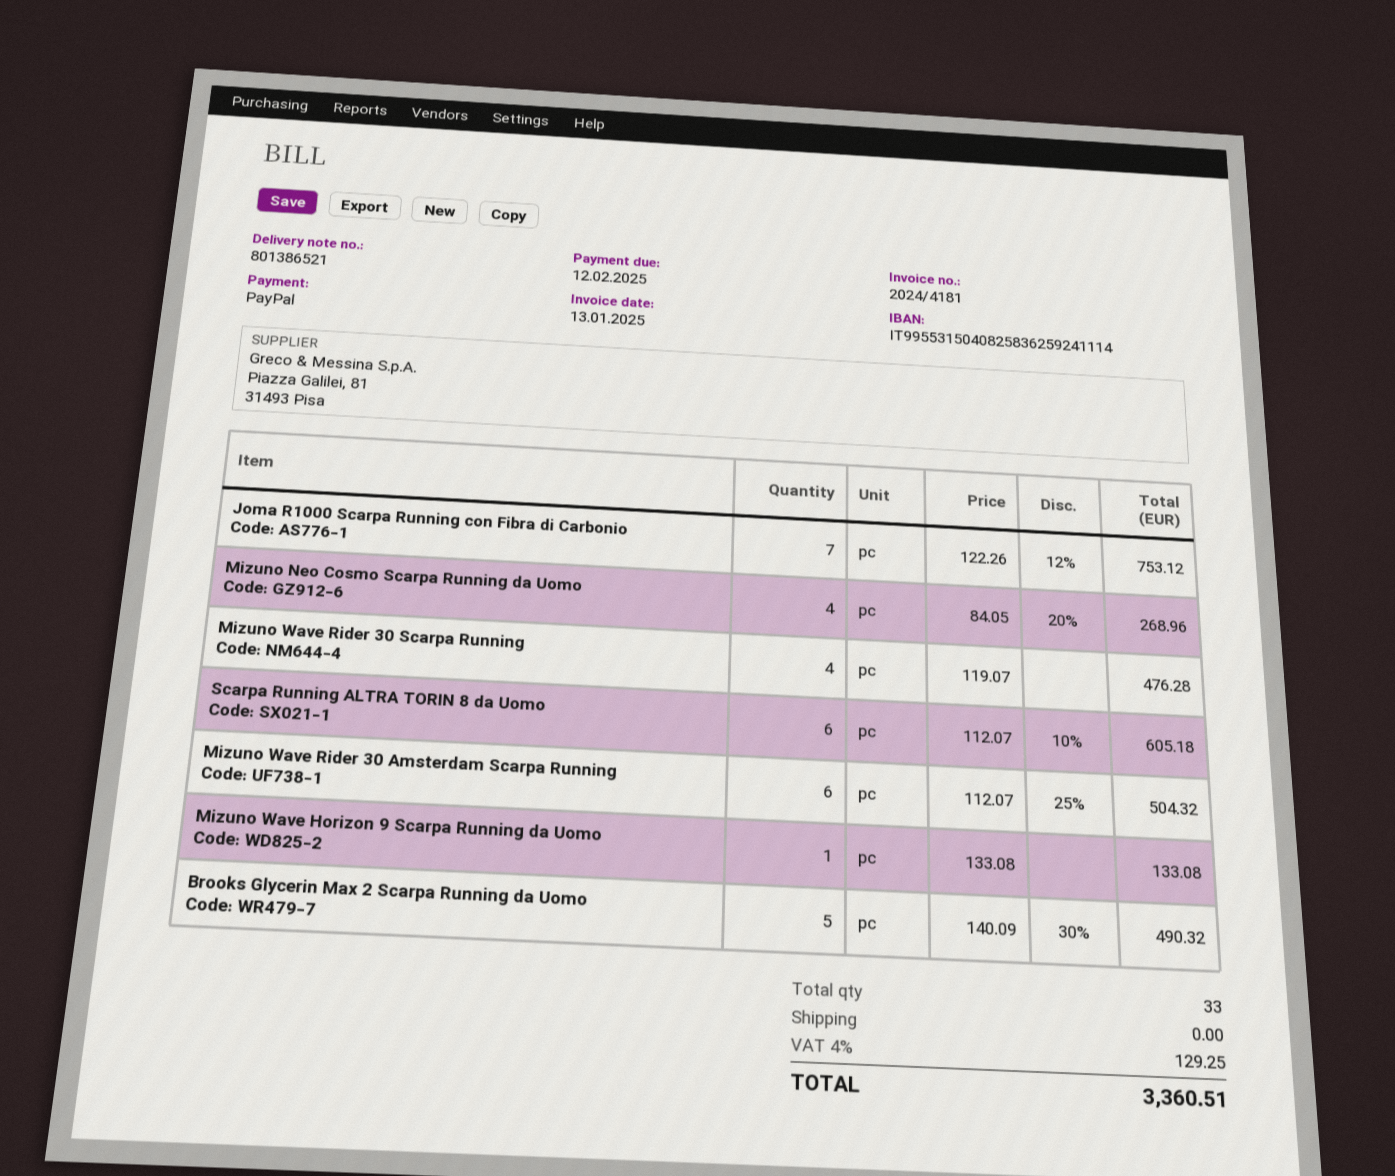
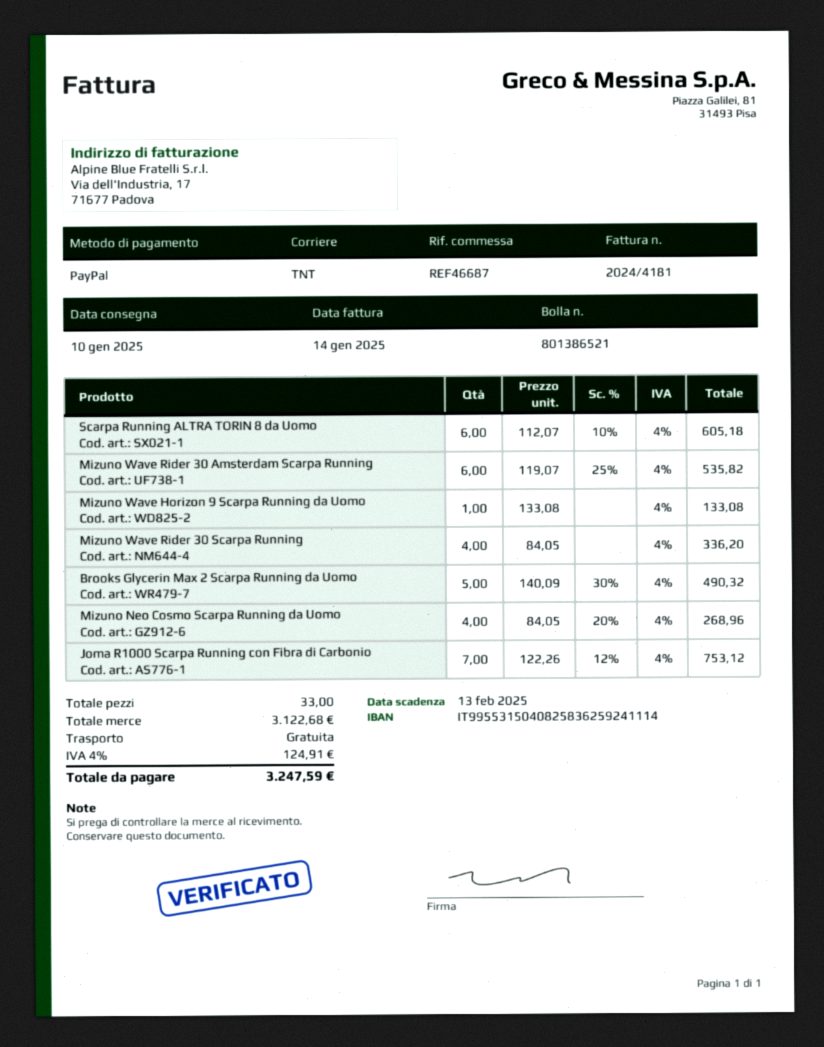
invoice date: 2025-01-13 -> 2025-01-14
due date: 2025-02-12 -> 2025-02-13
Mizuno Wave Rider 30 Scarpa Running: 4 x 119.07 = 476.28 -> 4 x 84.05 = 336.20
Mizuno Wave Rider 30 Amsterdam Scarpa Running: 6 x 112.07 - 25% = 504.32 -> 6 x 119.07 - 25% = 535.82
tax: 4% = 129.25 -> 4% = 124.91
total: 3360.51 -> 3247.59

